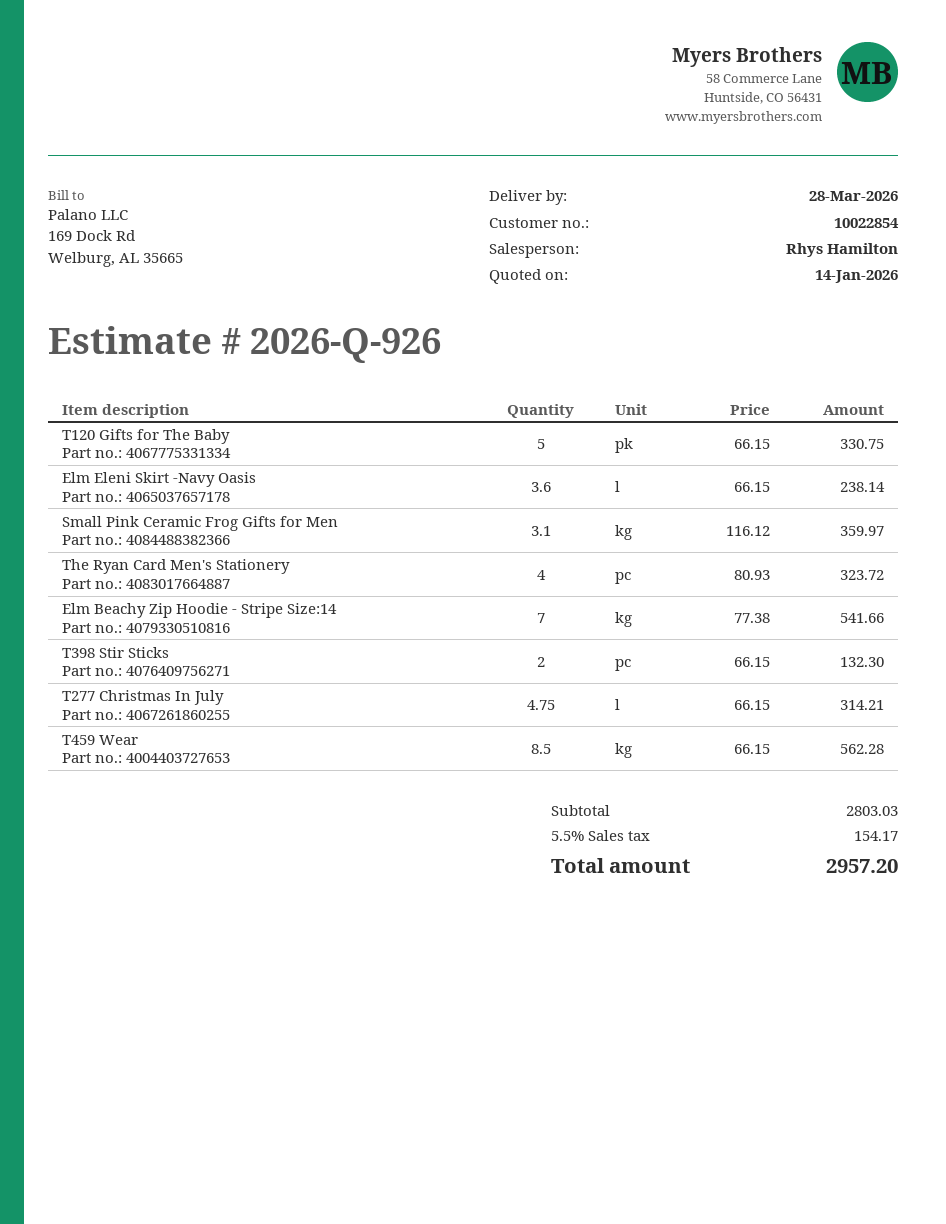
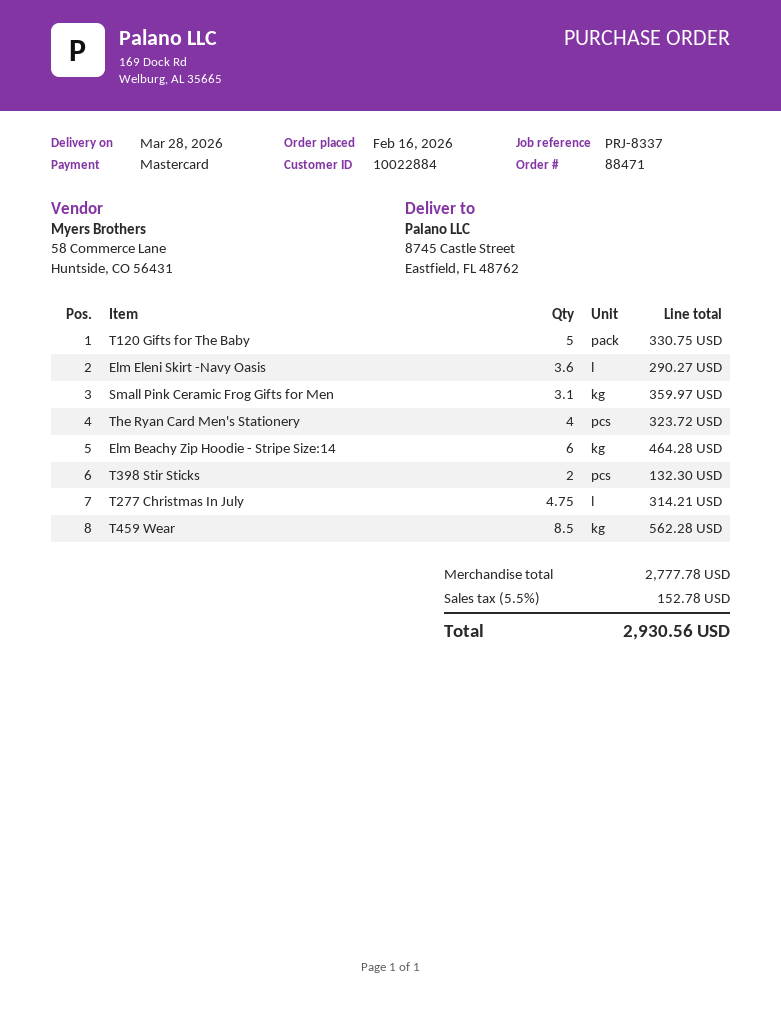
customer number: 10022854 -> 10022884
Elm Eleni Skirt -Navy Oasis: 3.6 for 238.14 -> 3.6 for 290.27
Elm Beachy Zip Hoodie - Stripe Size:14: 7 for 541.66 -> 6 for 464.28
subtotal: 2803.03 -> 2777.78
tax: 5.5% = 154.17 -> 5.5% = 152.78
total: 2957.20 -> 2930.56

